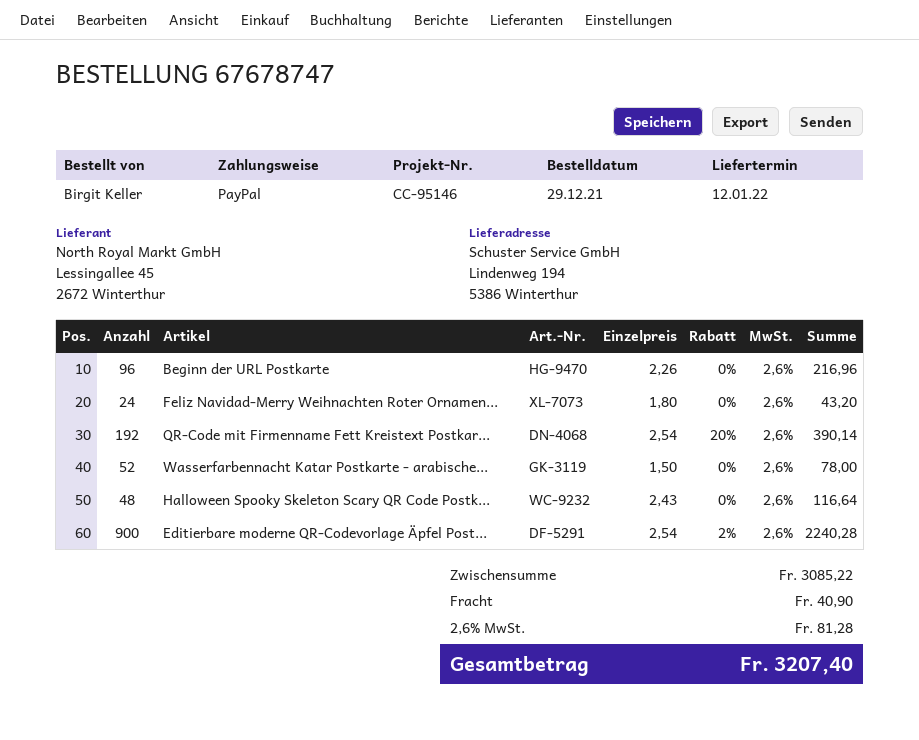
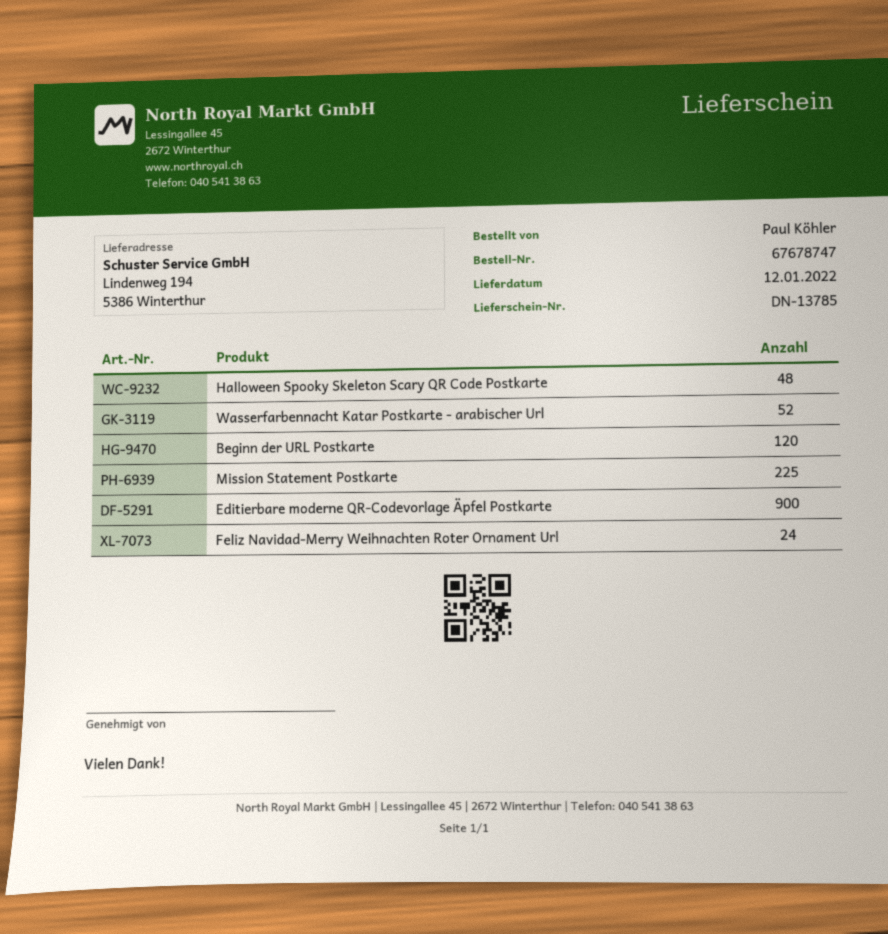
ordered by: Birgit Keller -> Paul Köhler
Beginn der URL Postkarte: 96 -> 120
QR-Code mit Firmenname Fett Kreistext Postkar...: 192 -> none
Mission Statement Postkarte: none -> 225

